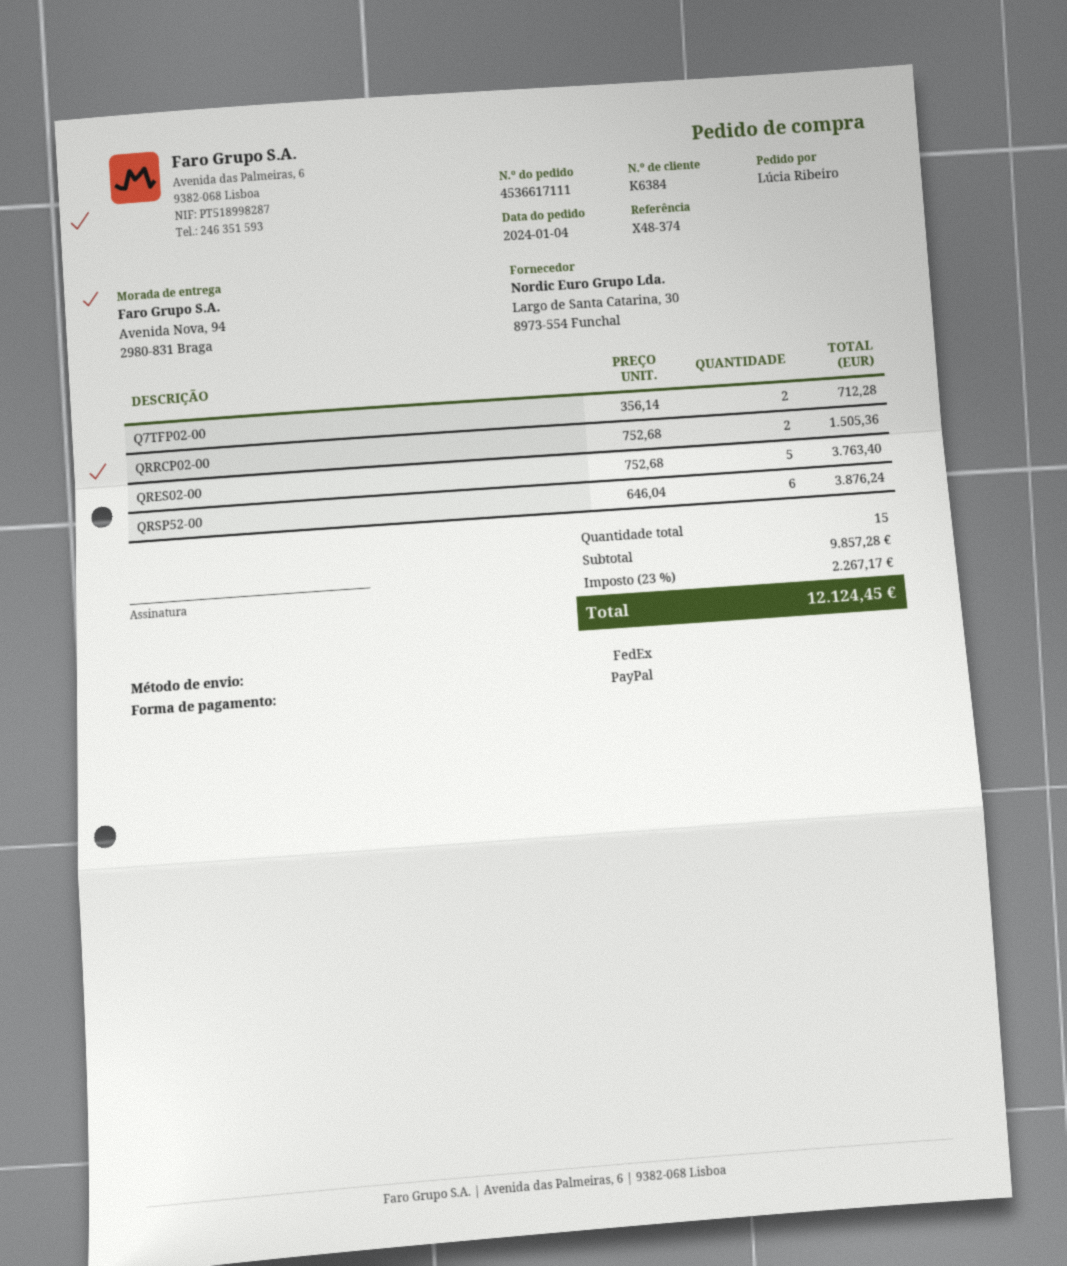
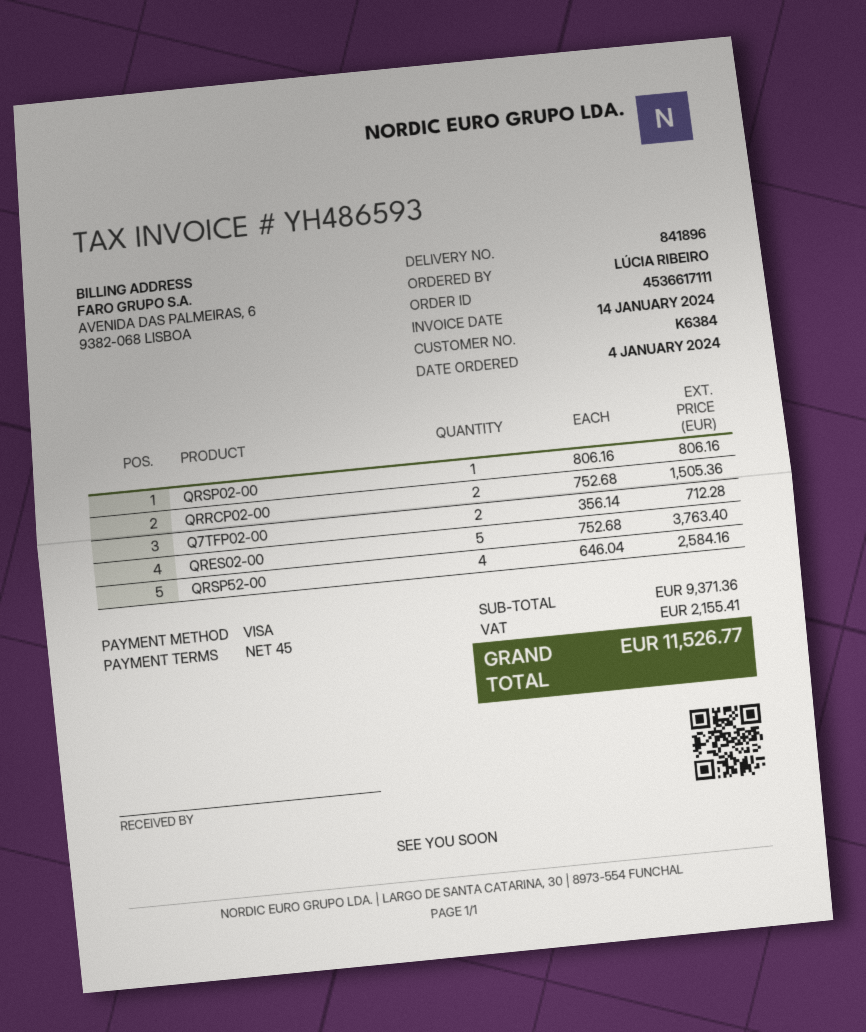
payment method: PayPal -> Visa
QRSP52-00: 6 x 646.04 = 3876.24 -> 4 x 646.04 = 2584.16
QRSP02-00: none -> 1 x 806.16 = 806.16
subtotal: 9857.28 -> 9371.36
tax: 2267.17 -> 2155.41
total: 12124.45 -> 11526.77

